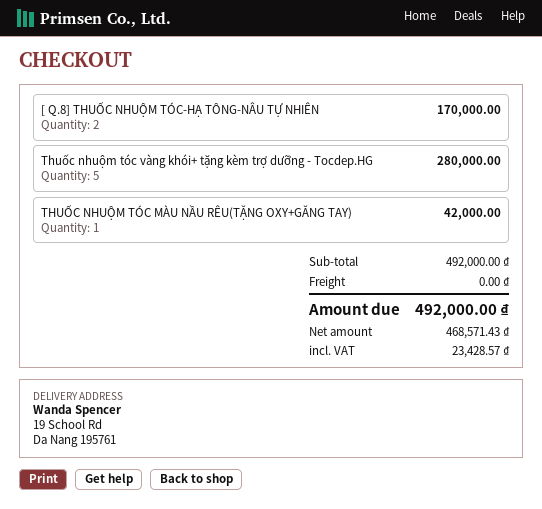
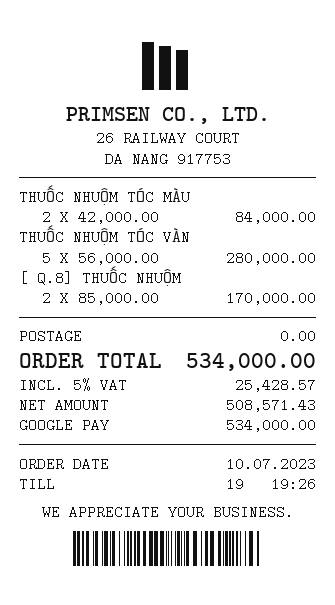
THUỐC NHUỘM TÓC MÀU NẦU RÊU(TẶNG OXY+GĂNG TAY): 1 for 42000.00 -> 2 for 84000.00
net: 468571.43 -> 508571.43
tax: 23428.57 -> 25428.57
total: 492000.00 -> 534000.00

